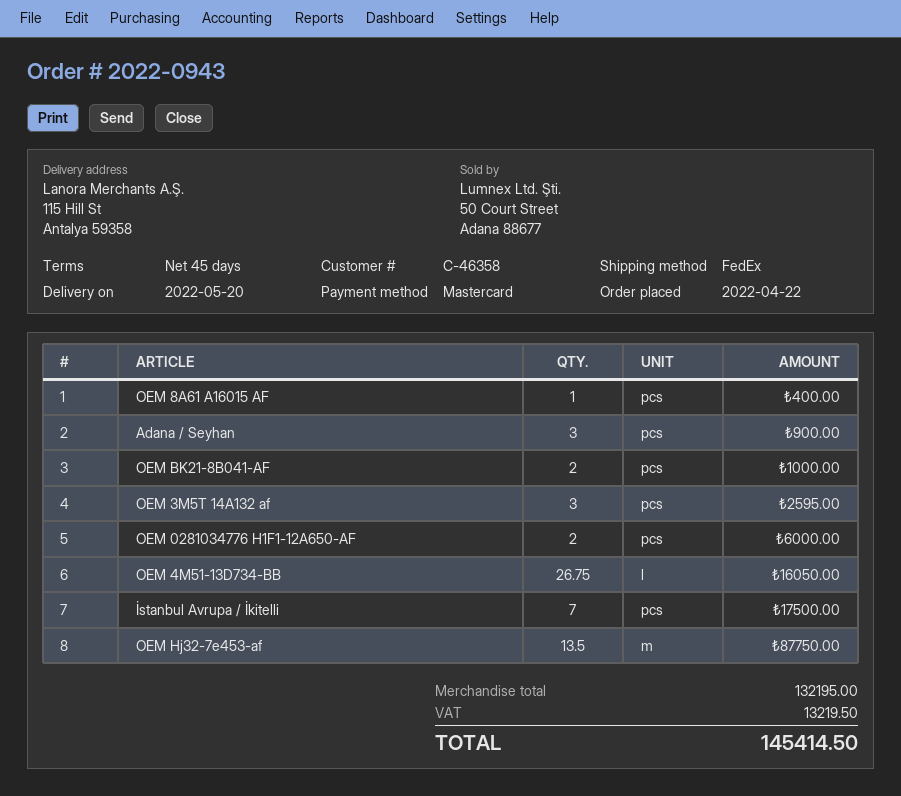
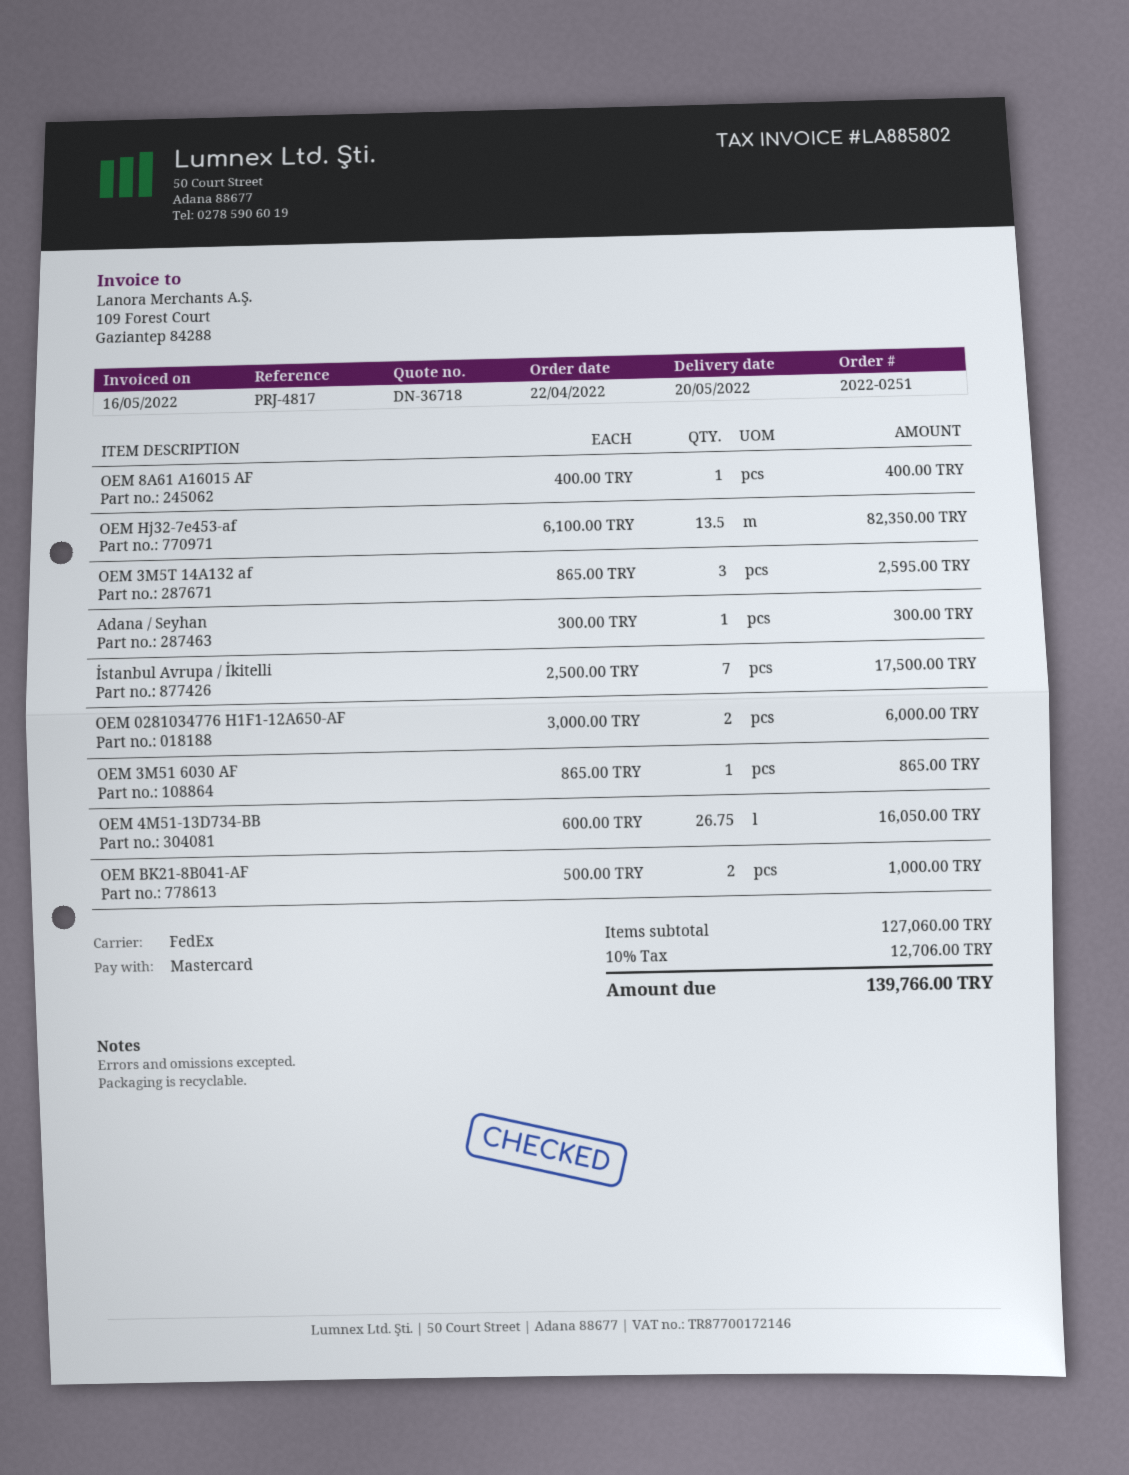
order number: 2022-0943 -> 2022-0251
Adana / Seyhan: 3 for 900.00 -> 1 for 300.00
OEM Hj32-7e453-af: 13.5 for 87750.00 -> 13.5 for 82350.00
OEM 3M51 6030 AF: none -> 1 for 865.00
subtotal: 132195.00 -> 127060.00
tax: 13219.50 -> 12706.00
total: 145414.50 -> 139766.00

